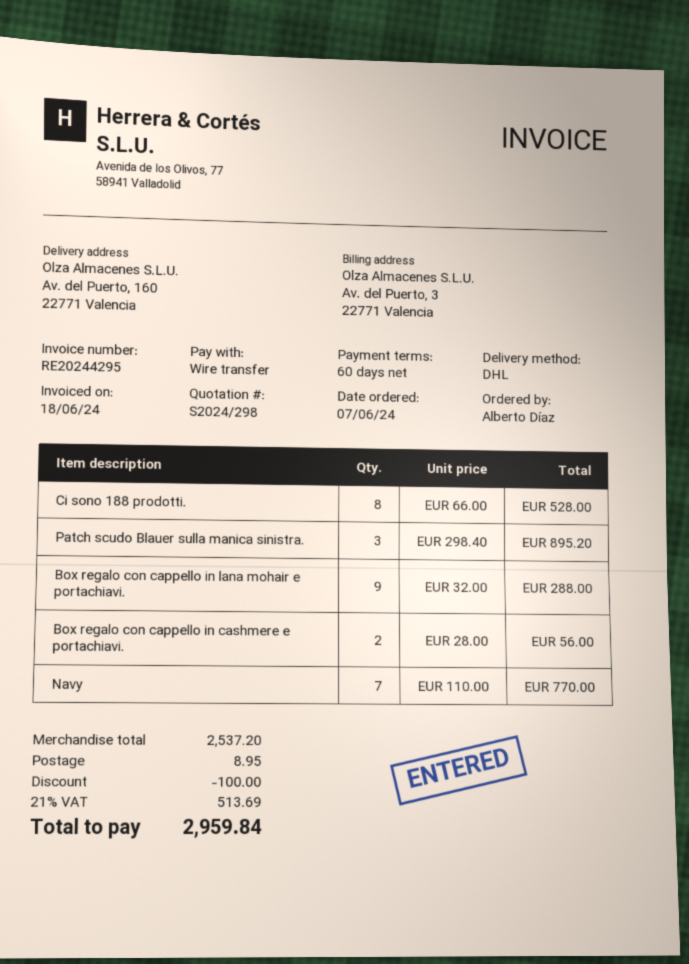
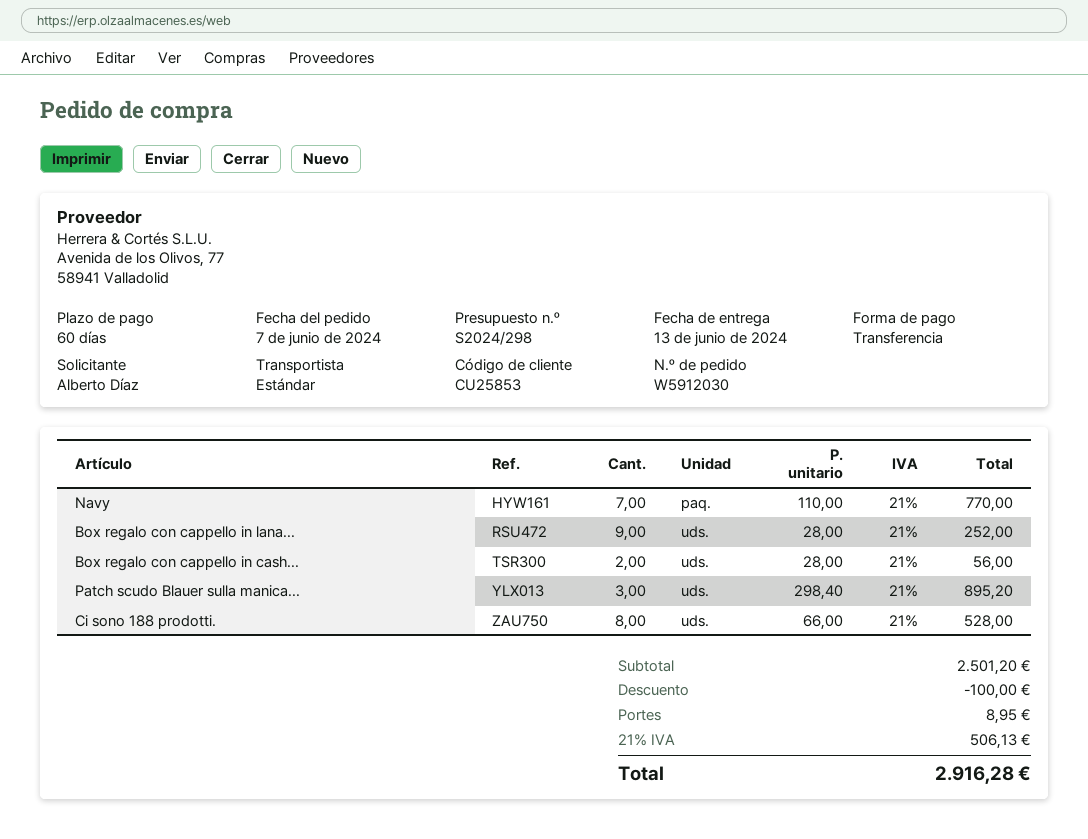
shipping method: DHL -> standard
Box regalo con cappello in lana mohair e portachiavi.: 9 x 32.00 = 288.00 -> 9 x 28.00 = 252.00
subtotal: 2537.20 -> 2501.20
tax: 21% = 513.69 -> 21% = 506.13
total: 2959.84 -> 2916.28

